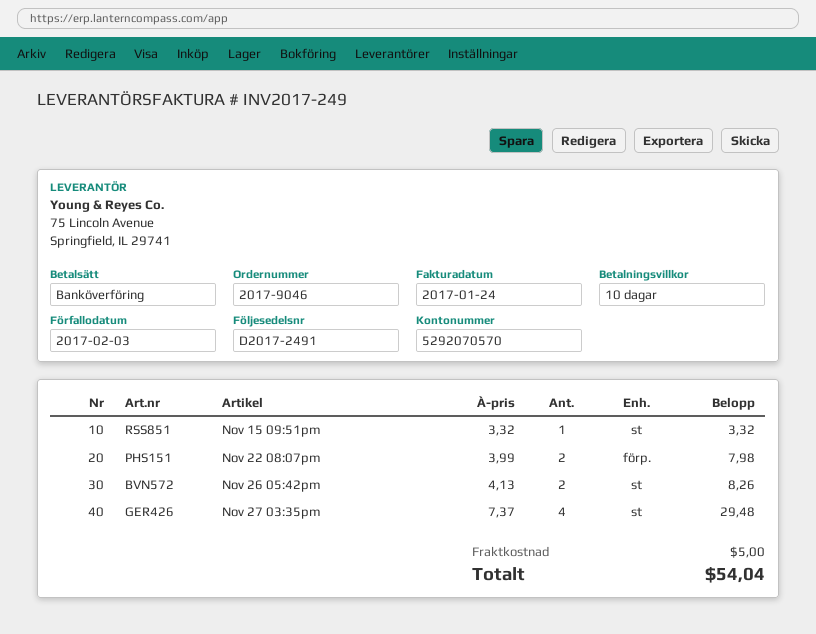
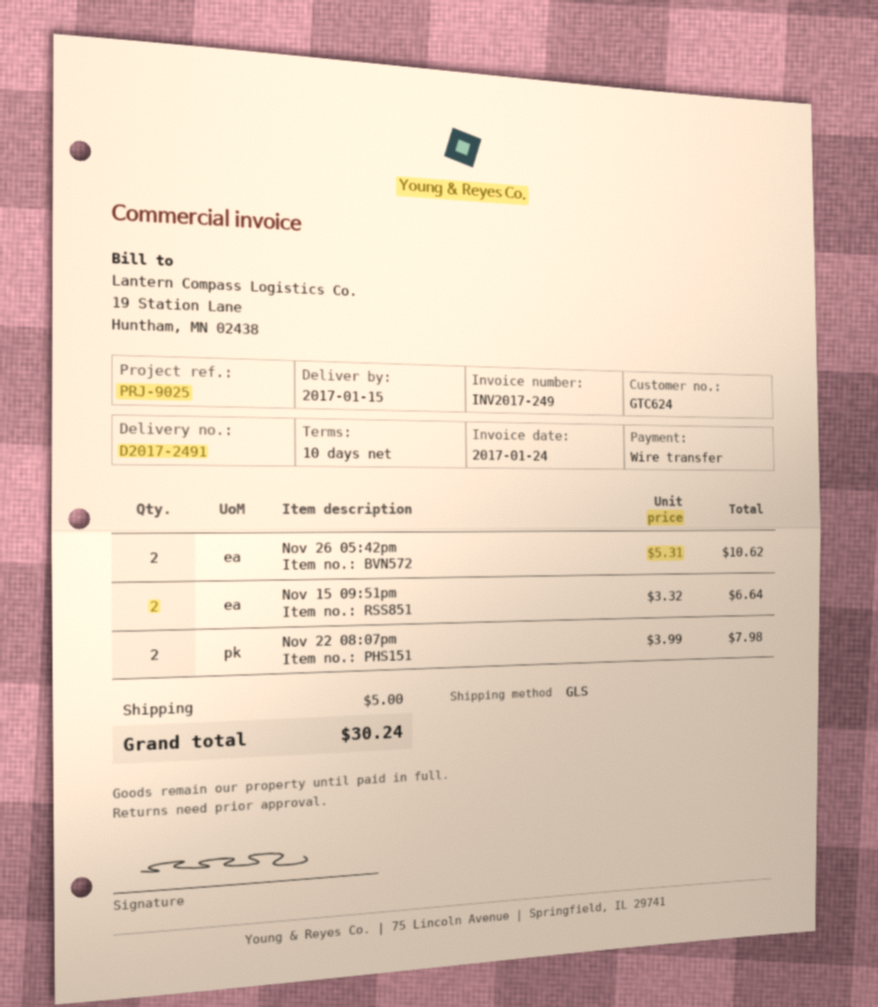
Nov 15 09:51pm: 1 x 3.32 = 3.32 -> 2 x 3.32 = 6.64
Nov 26 05:42pm: 2 x 4.13 = 8.26 -> 2 x 5.31 = 10.62
Nov 27 03:35pm: 4 x 7.37 = 29.48 -> none
total: 54.04 -> 30.24

